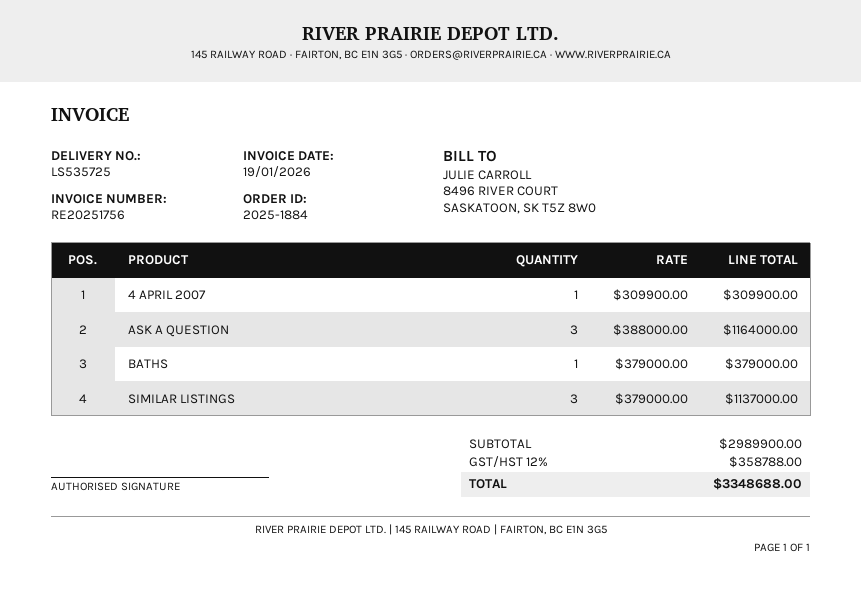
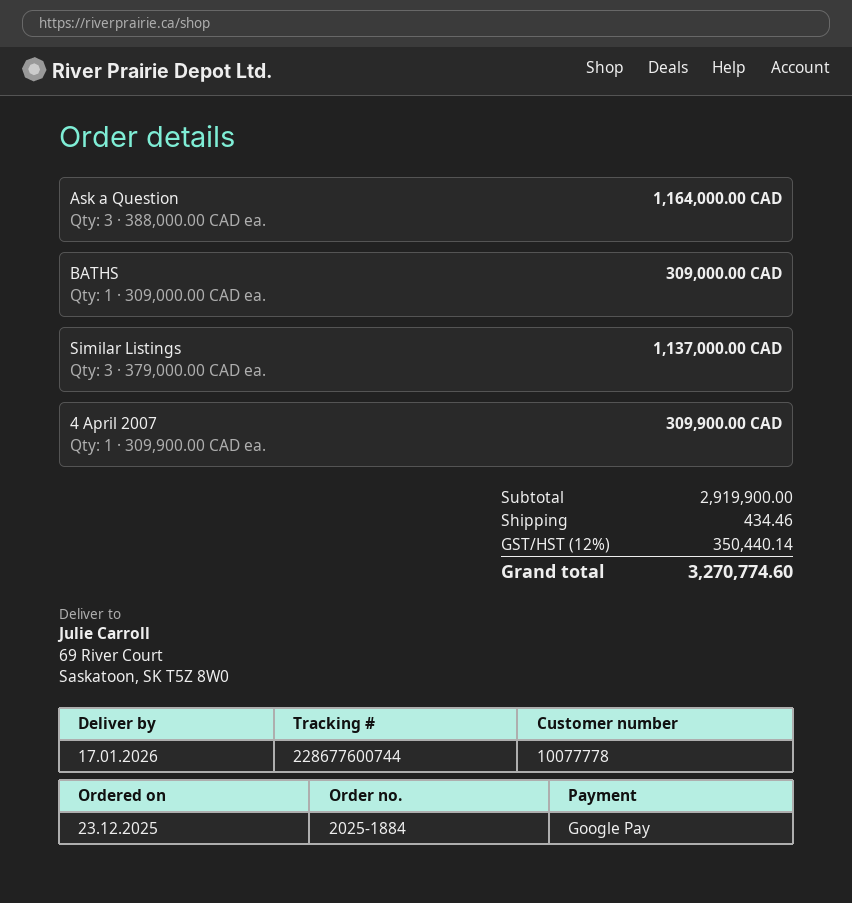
BATHS: 1 x 379000.00 = 379000.00 -> 1 x 309000.00 = 309000.00
subtotal: 2989900.00 -> 2919900.00
shipping: none -> 434.46
tax: 12% = 358788.00 -> 12% = 350440.14
total: 3348688.00 -> 3270774.60

